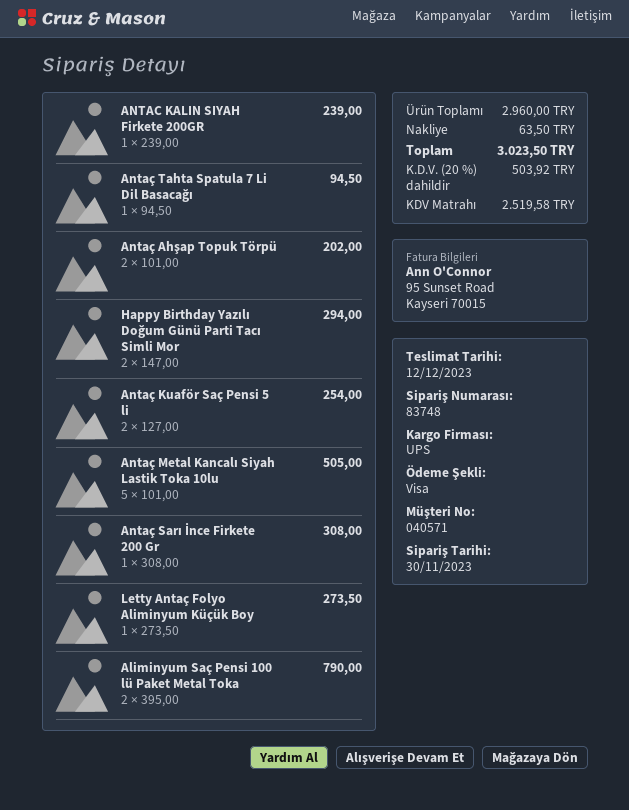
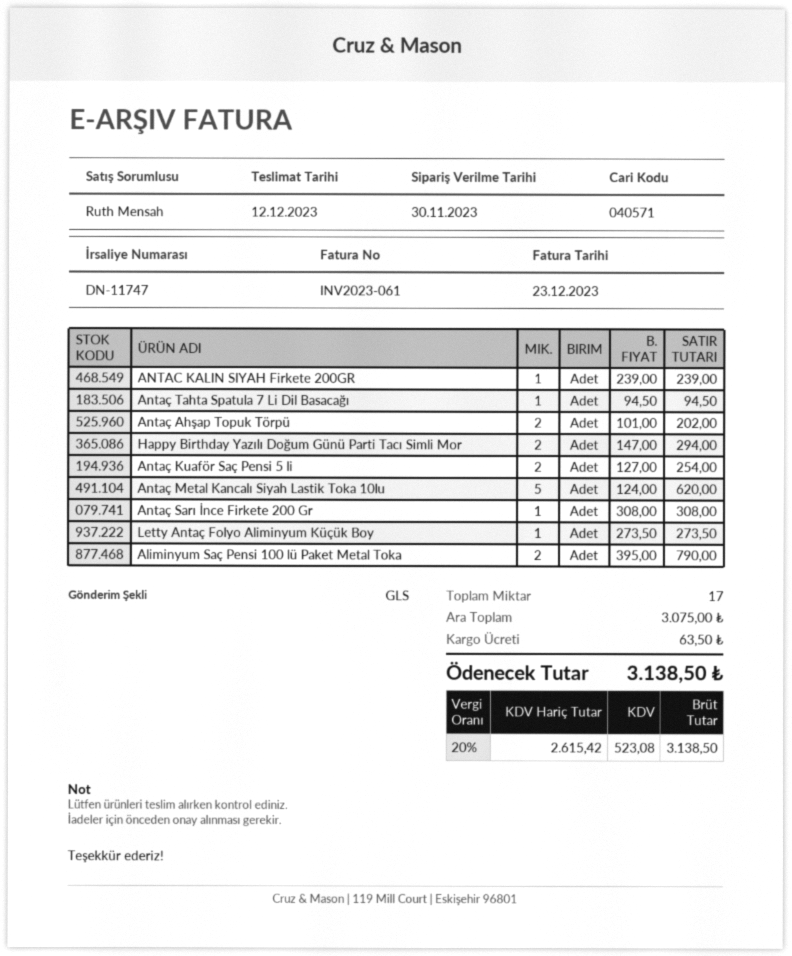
shipping method: UPS -> GLS
Antaç Metal Kancalı Siyah Lastik Toka 10lu: 5 x 101.00 = 505.00 -> 5 x 124.00 = 620.00
subtotal: 2960.00 -> 3075.00
net: 2519.58 -> 2615.42
tax: 20% = 503.92 -> 20% = 523.08
total: 3023.50 -> 3138.50

